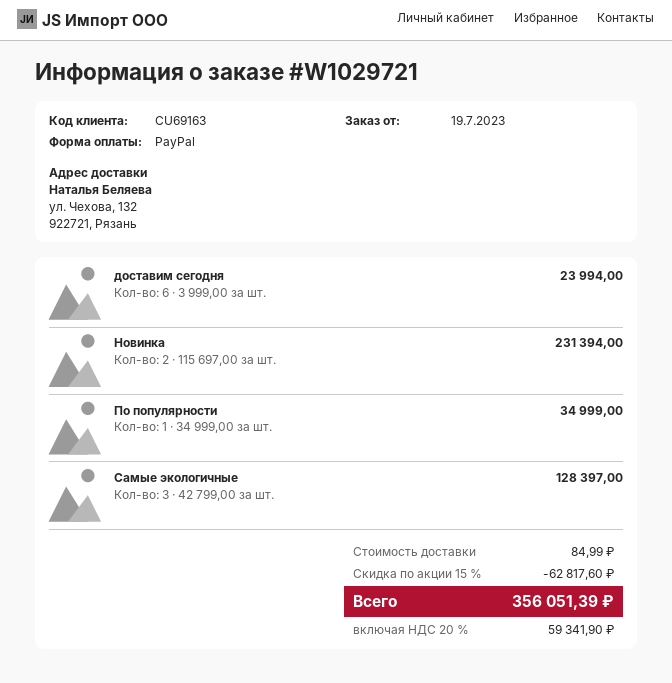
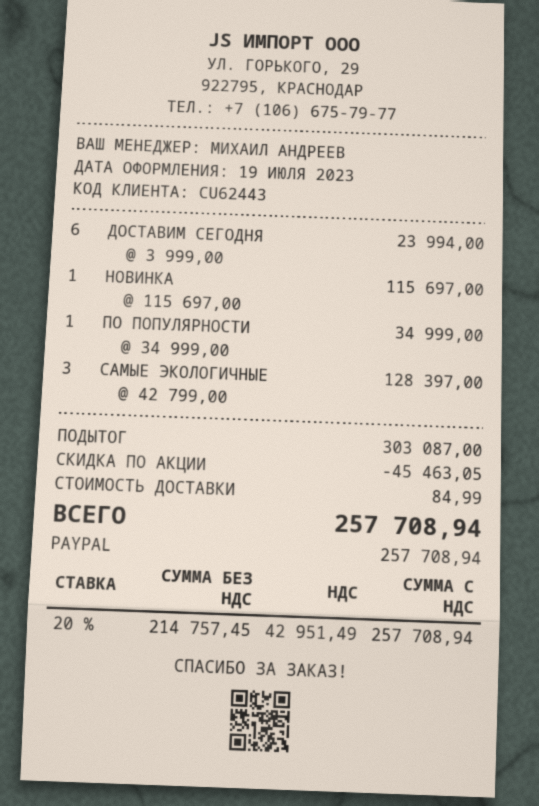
customer number: CU69163 -> CU62443
Новинка: 2 x 115697.00 = 231394.00 -> 1 x 115697.00 = 115697.00
discount: 62817.60 -> 45463.05
tax: 20% = 59341.90 -> 20% = 42951.49
total: 356051.39 -> 257708.94

